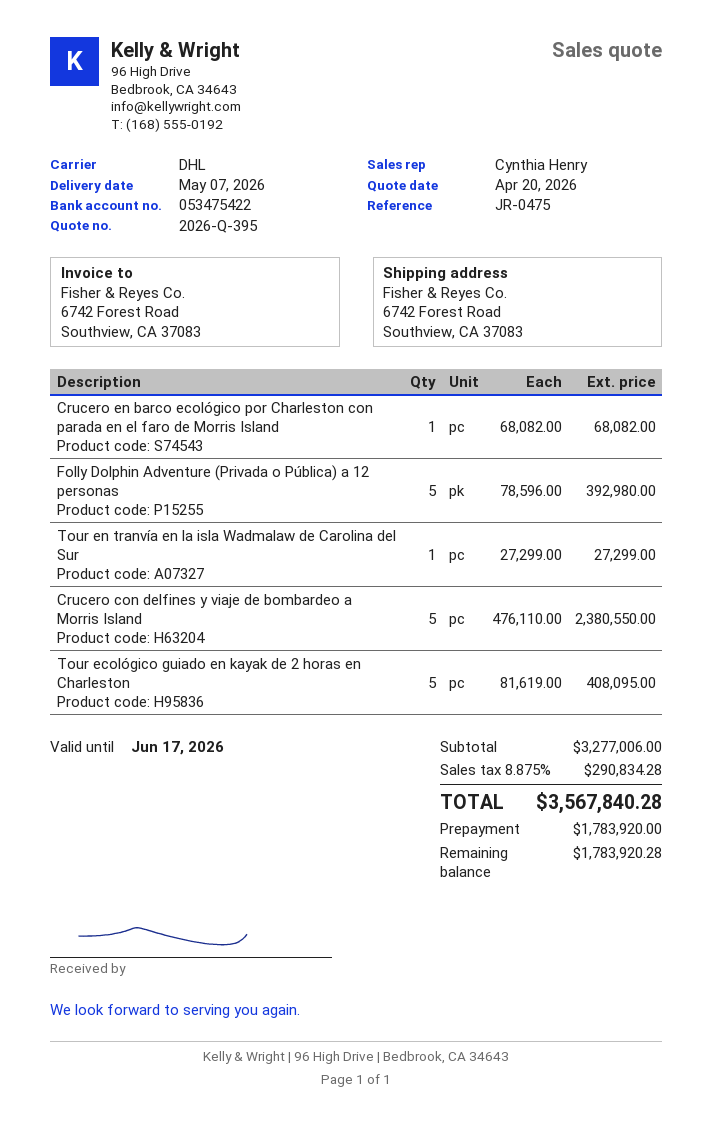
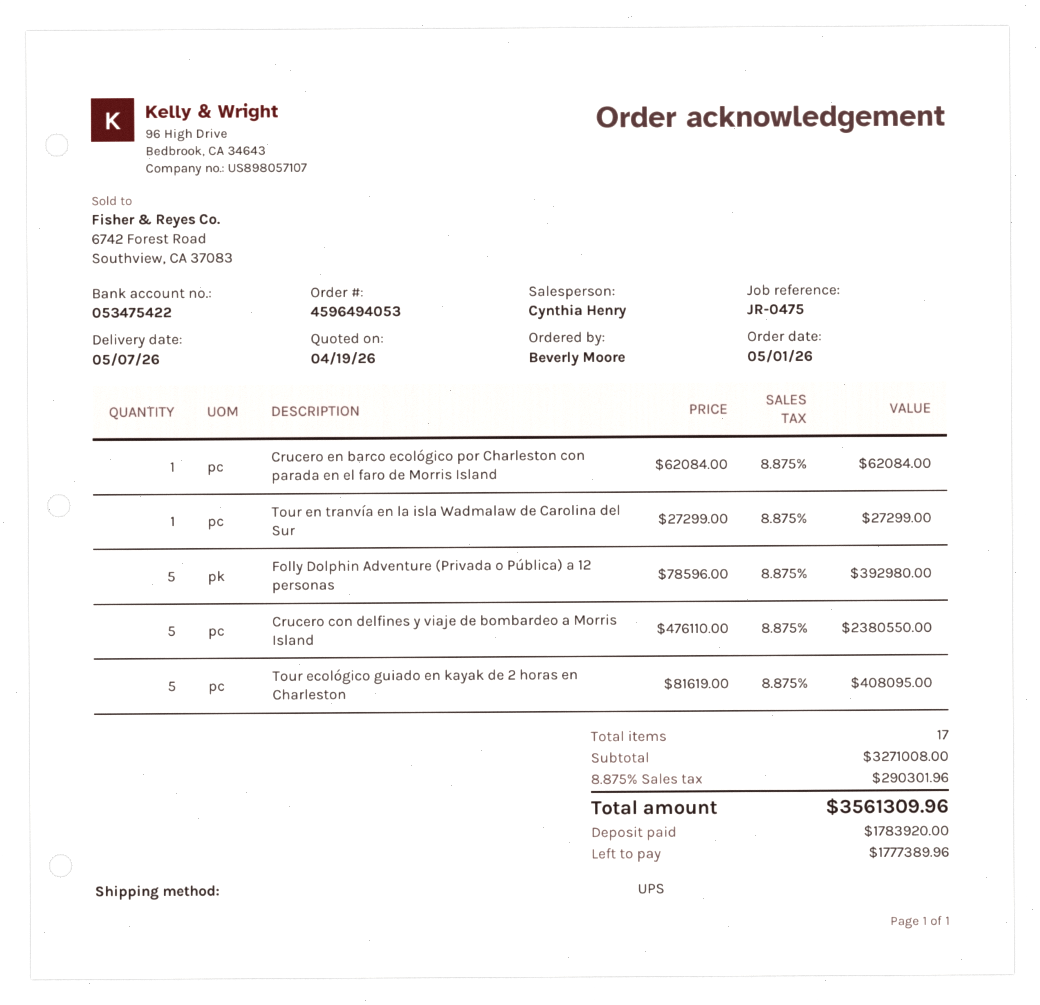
quote date: 2026-04-20 -> 2026-04-19
shipping method: DHL -> UPS
Crucero en barco ecológico por Charleston con parada en el faro de Morris Island: 1 x 68082.00 = 68082.00 -> 1 x 62084.00 = 62084.00
subtotal: 3277006.00 -> 3271008.00
tax: 8.875% = 290834.28 -> 8.875% = 290301.96
total: 3567840.28 -> 3561309.96
balance: 1783920.28 -> 1777389.96

